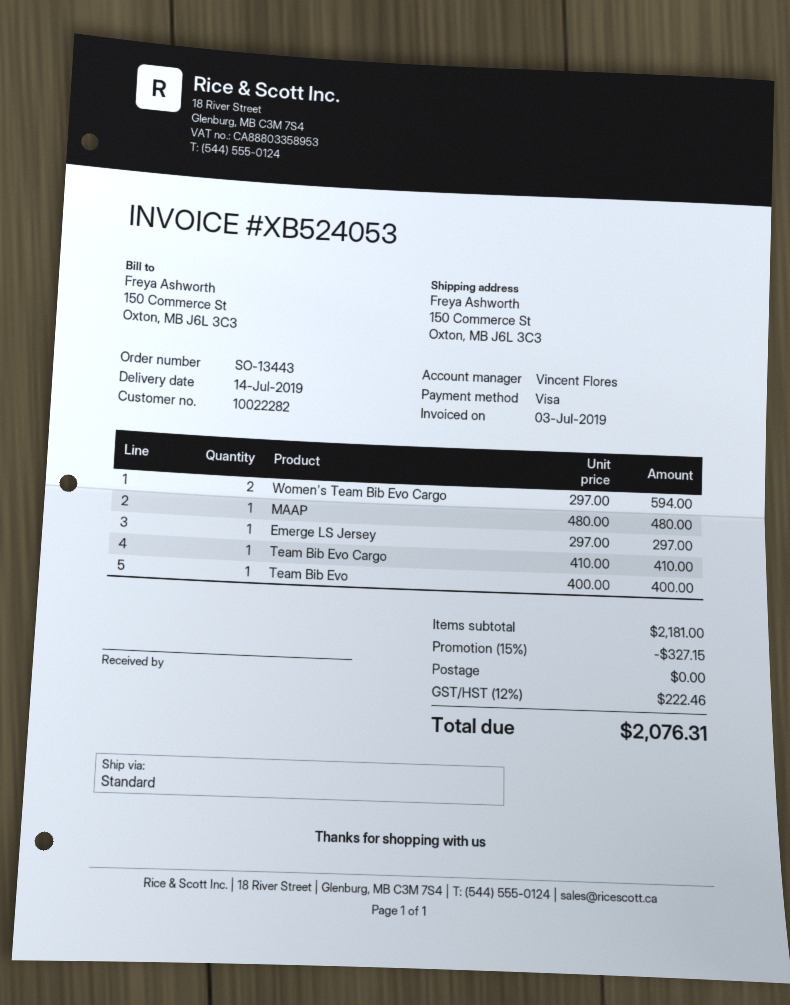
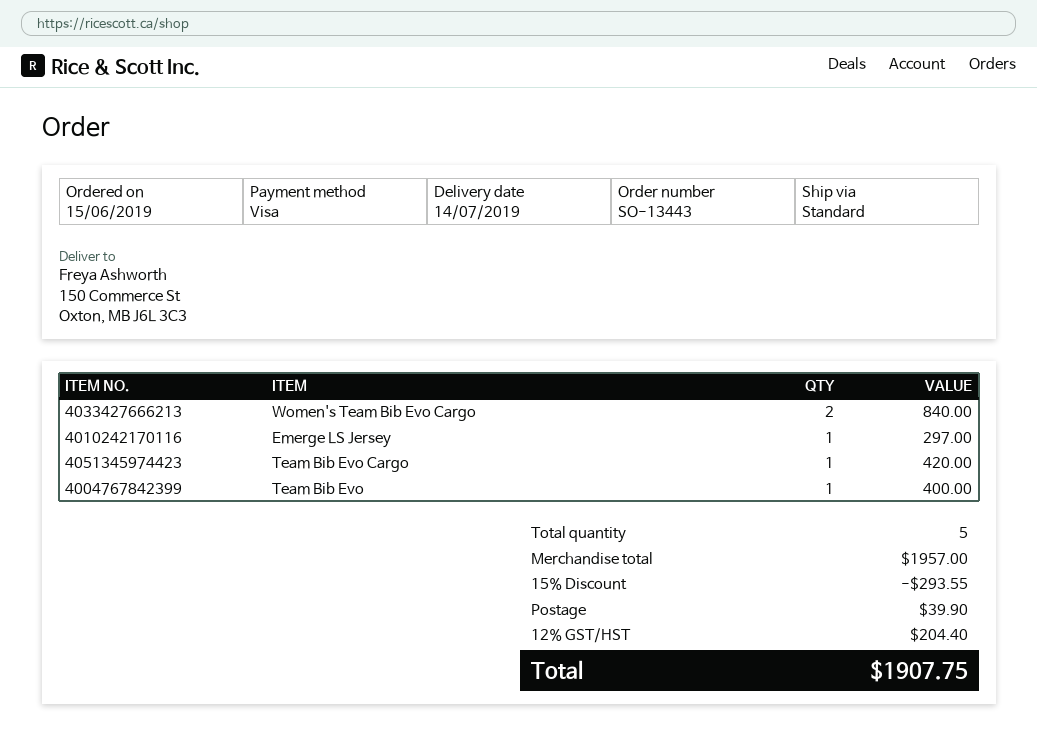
Women's Team Bib Evo Cargo: 2 for 594.00 -> 2 for 840.00
MAAP: 1 for 480.00 -> none
Team Bib Evo Cargo: 1 for 410.00 -> 1 for 420.00
subtotal: 2181.00 -> 1957.00
discount: 15% = 327.15 -> 15% = 293.55
shipping: 0.00 -> 39.90
tax: 12% = 222.46 -> 12% = 204.40
total: 2076.31 -> 1907.75

